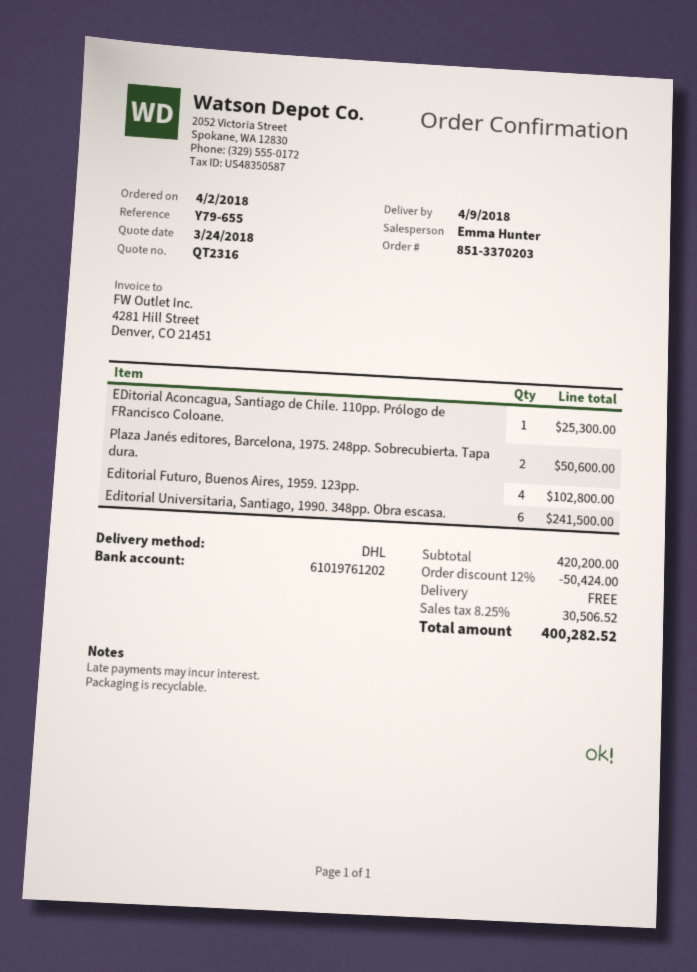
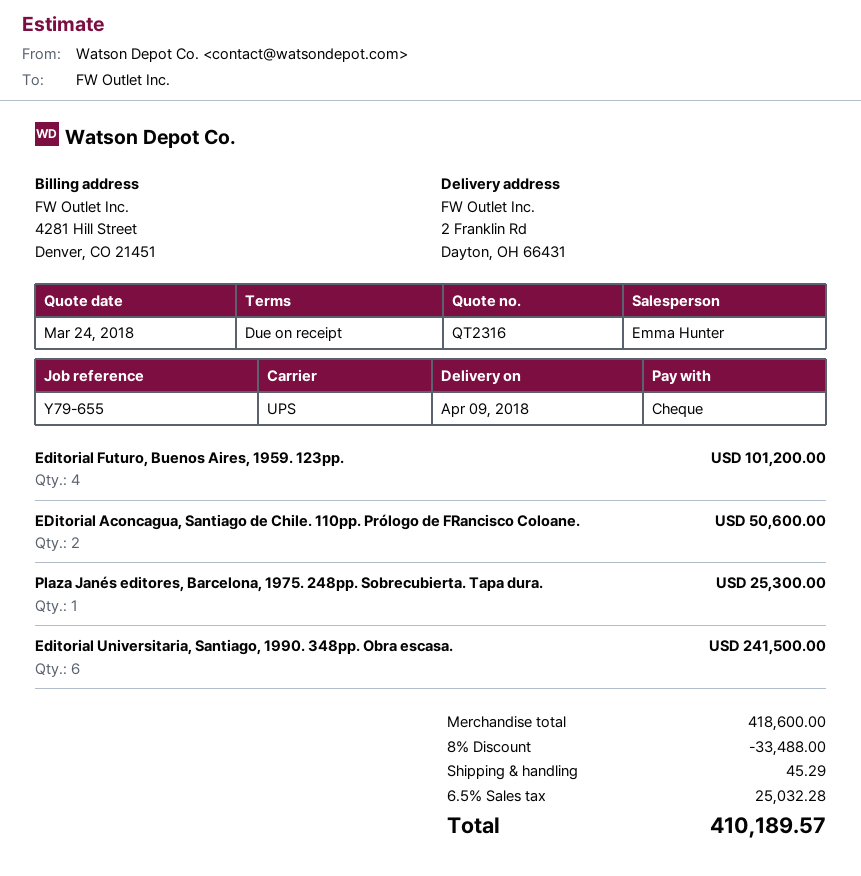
shipping method: DHL -> UPS
EDitorial Aconcagua, Santiago de Chile. 110pp. Prólogo de FRancisco Coloane.: 1 for 25300.00 -> 2 for 50600.00
Plaza Janés editores, Barcelona, 1975. 248pp. Sobrecubierta. Tapa dura.: 2 for 50600.00 -> 1 for 25300.00
Editorial Futuro, Buenos Aires, 1959. 123pp.: 4 for 102800.00 -> 4 for 101200.00
subtotal: 420200.00 -> 418600.00
discount: 12% = 50424.00 -> 8% = 33488.00
shipping: 0.00 -> 45.29
tax: 8.25% = 30506.52 -> 6.5% = 25032.28
total: 400282.52 -> 410189.57

